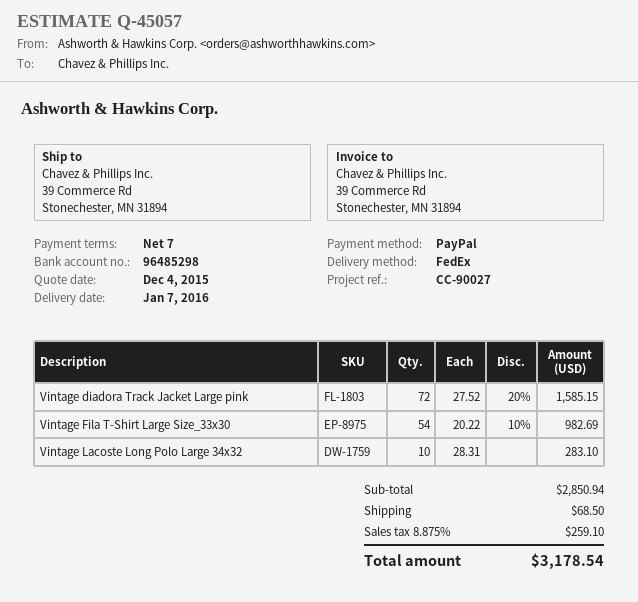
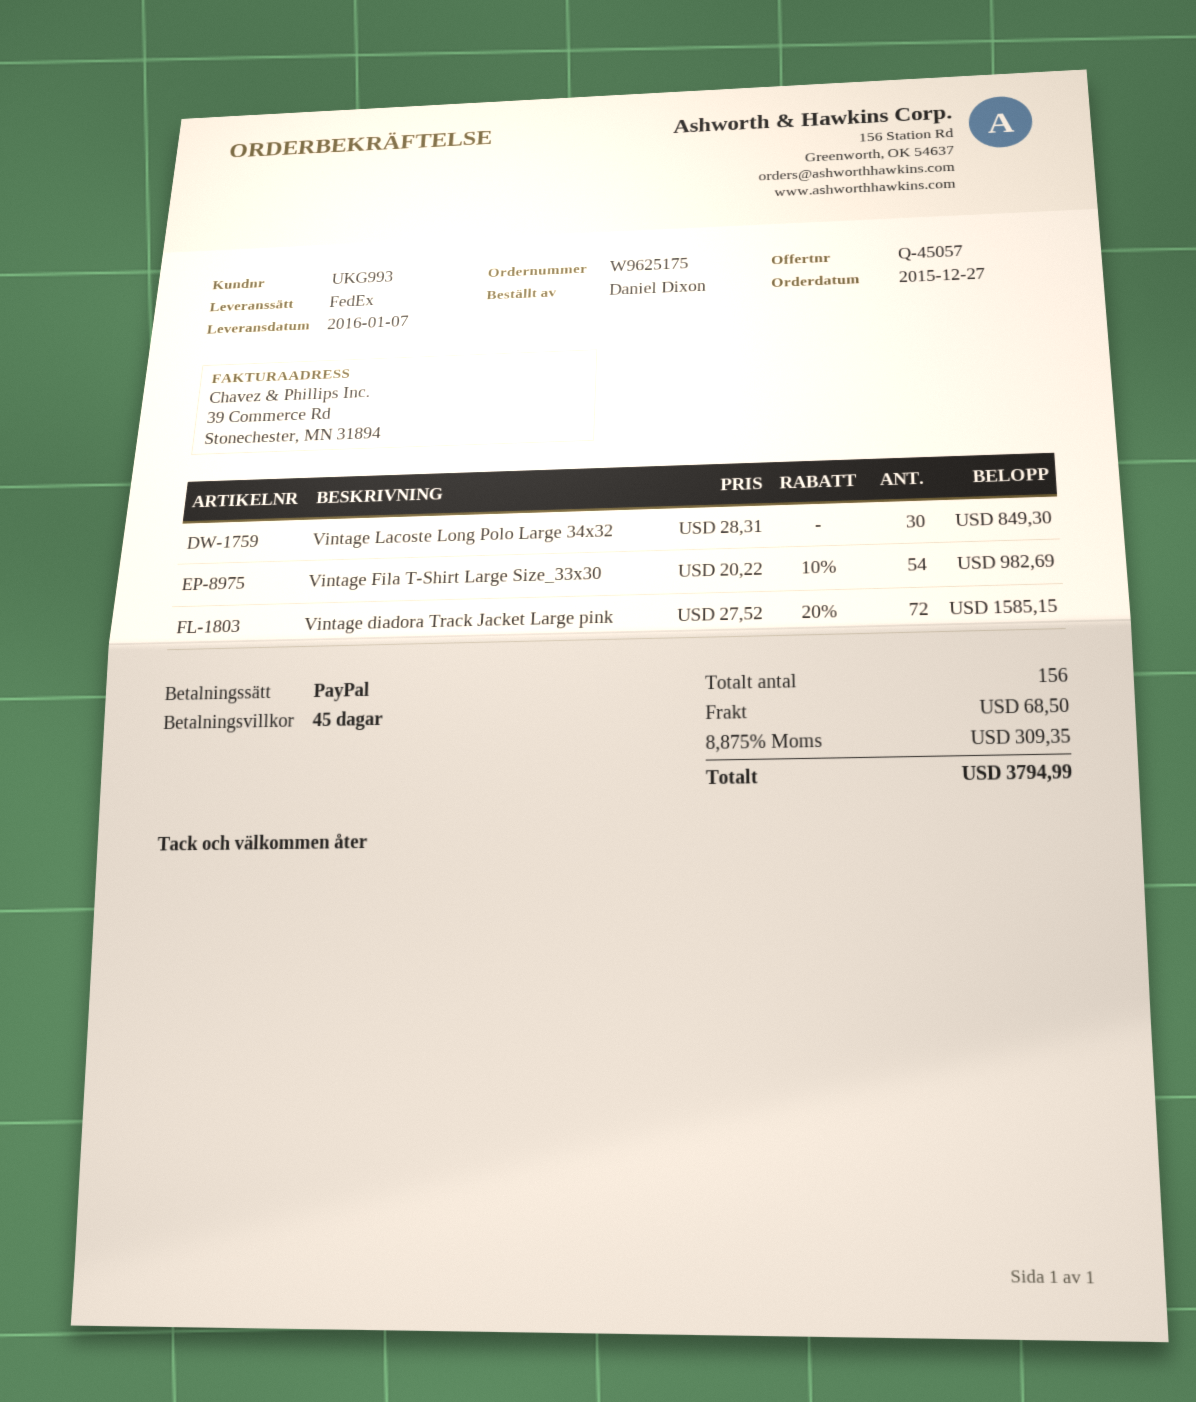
payment terms: 7 days -> 45 days
Vintage Lacoste Long Polo Large 34x32: 10 x 28.31 = 283.10 -> 30 x 28.31 = 849.30
tax: 8.875% = 259.10 -> 8.875% = 309.35
total: 3178.54 -> 3794.99

